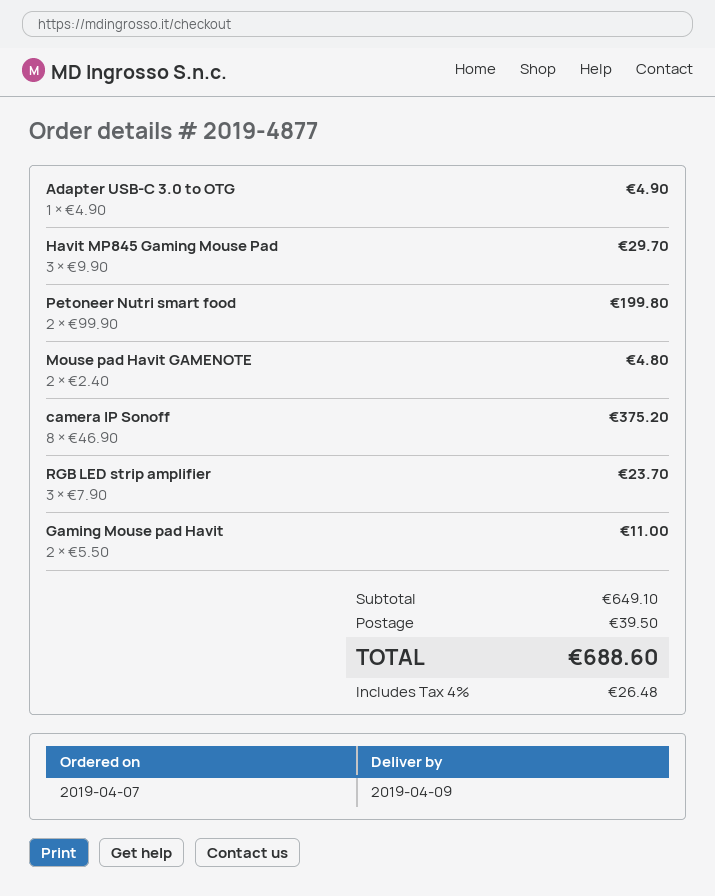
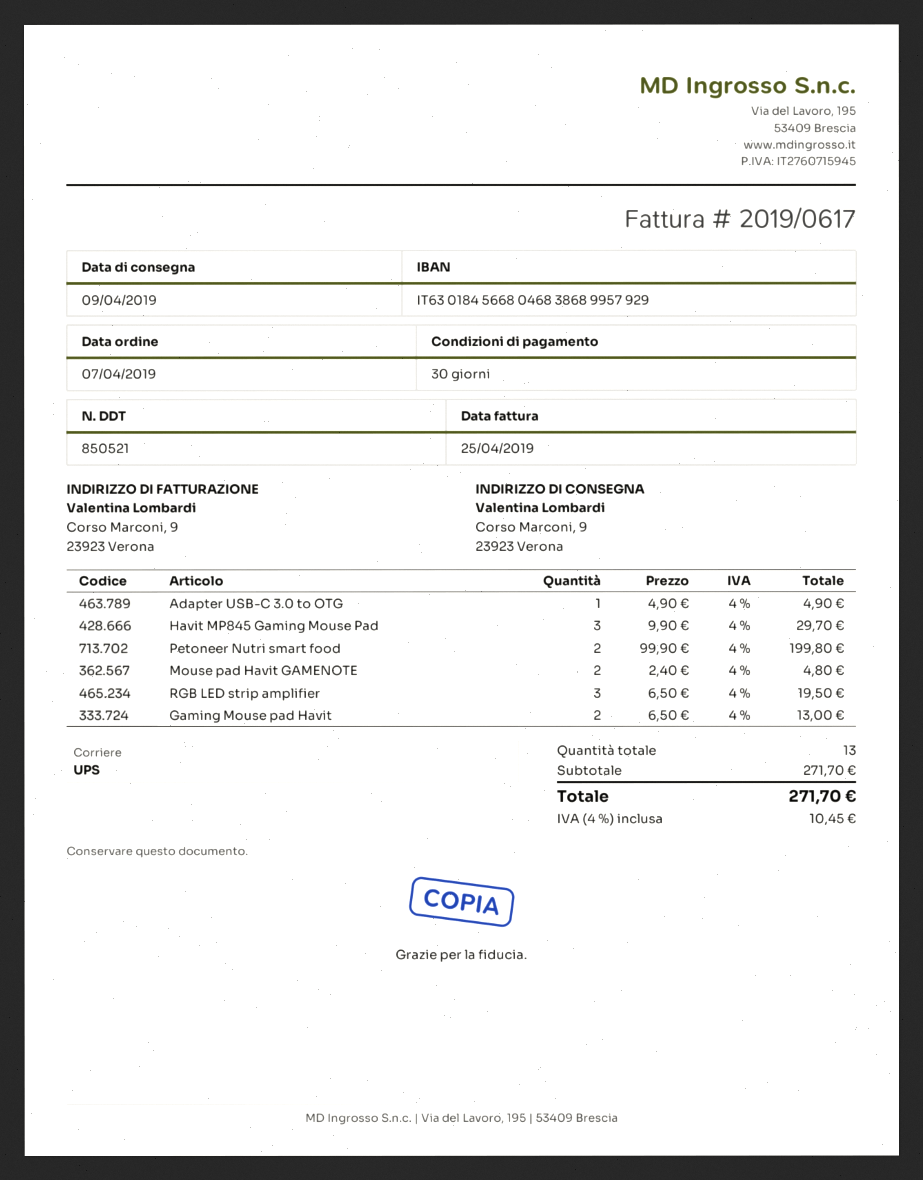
camera IP Sonoff: 8 x 46.90 = 375.20 -> none
RGB LED strip amplifier: 3 x 7.90 = 23.70 -> 3 x 6.50 = 19.50
Gaming Mouse pad Havit: 2 x 5.50 = 11.00 -> 2 x 6.50 = 13.00
subtotal: 649.10 -> 271.70
shipping: 39.50 -> none
tax: 4% = 26.48 -> 4% = 10.45
total: 688.60 -> 271.70

